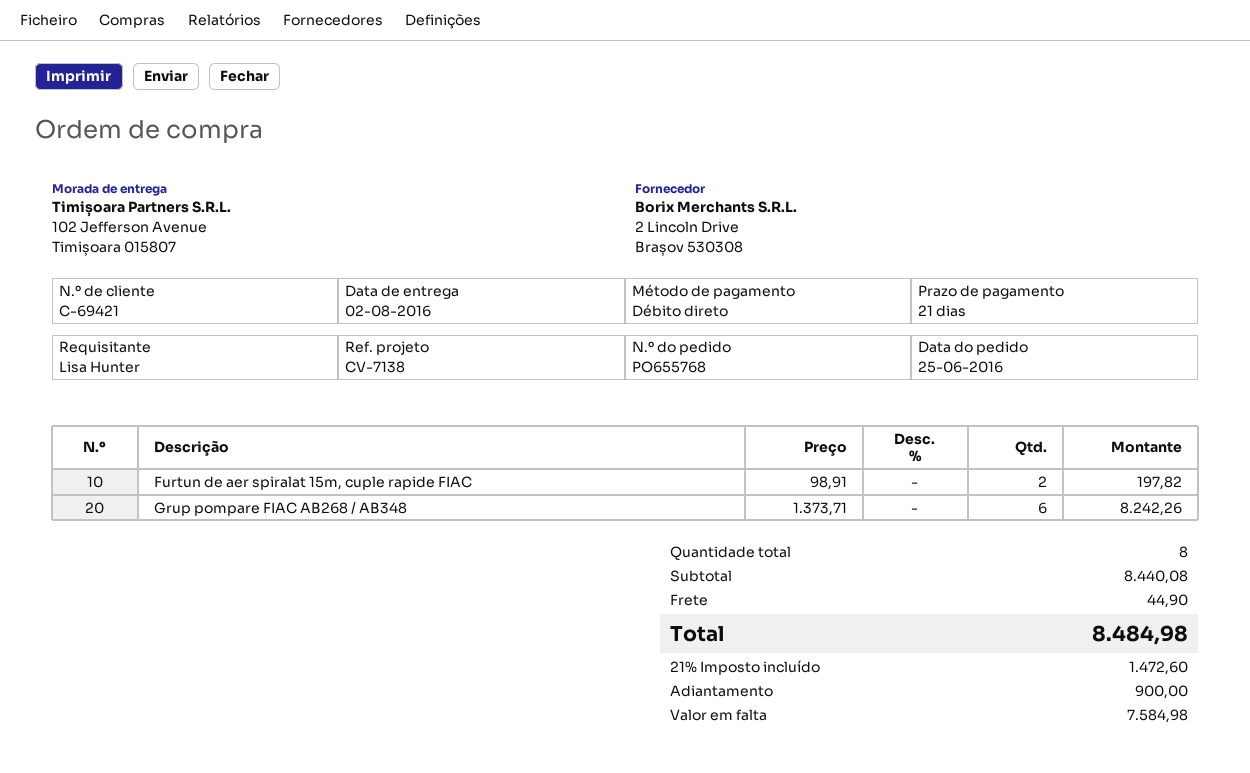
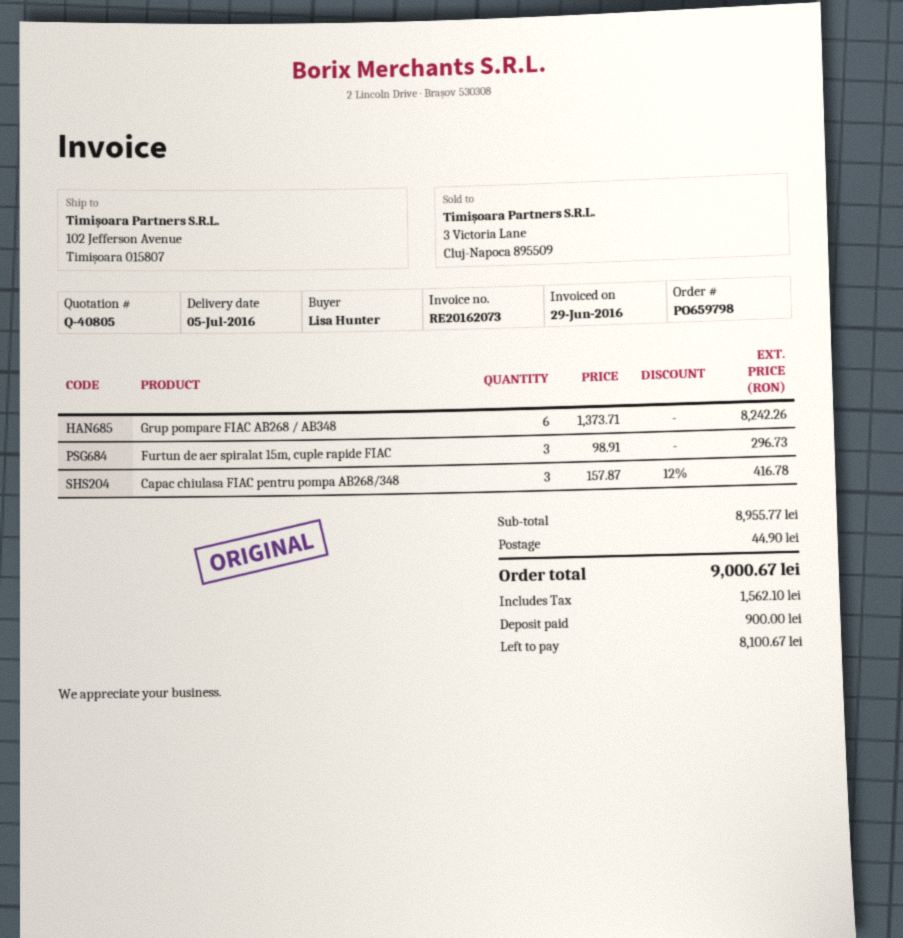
order number: PO655768 -> PO659798
delivery date: 2016-08-02 -> 2016-07-05
Furtun de aer spiralat 15m, cuple rapide FIAC: 2 x 98.91 = 197.82 -> 3 x 98.91 = 296.73
Capac chiulasa FIAC pentru pompa AB268/348: none -> 3 x 157.87 - 12% = 416.78
subtotal: 8440.08 -> 8955.77
tax: 1472.60 -> 1562.10
total: 8484.98 -> 9000.67
balance: 7584.98 -> 8100.67

